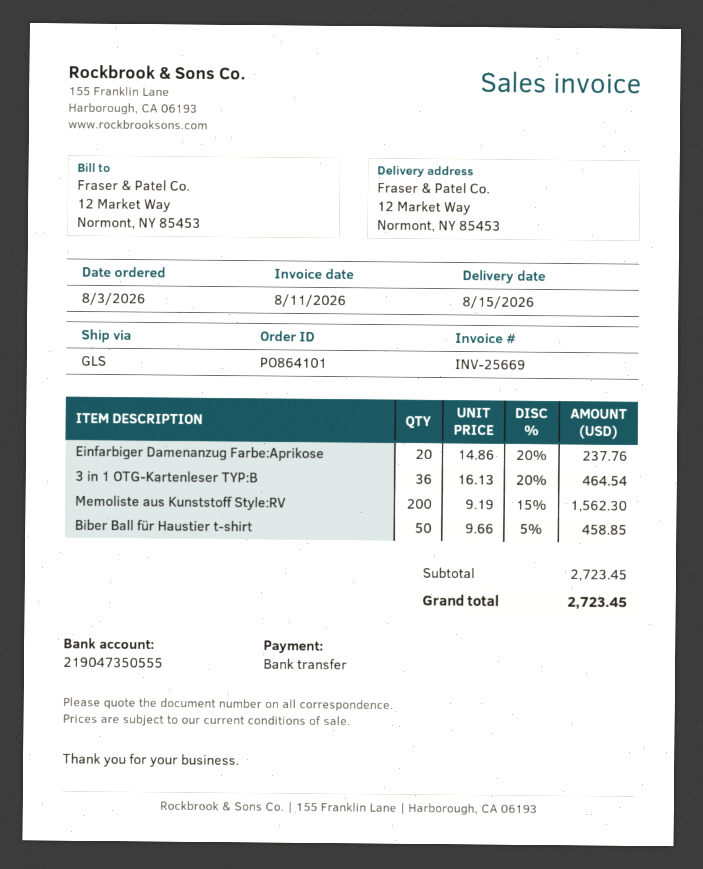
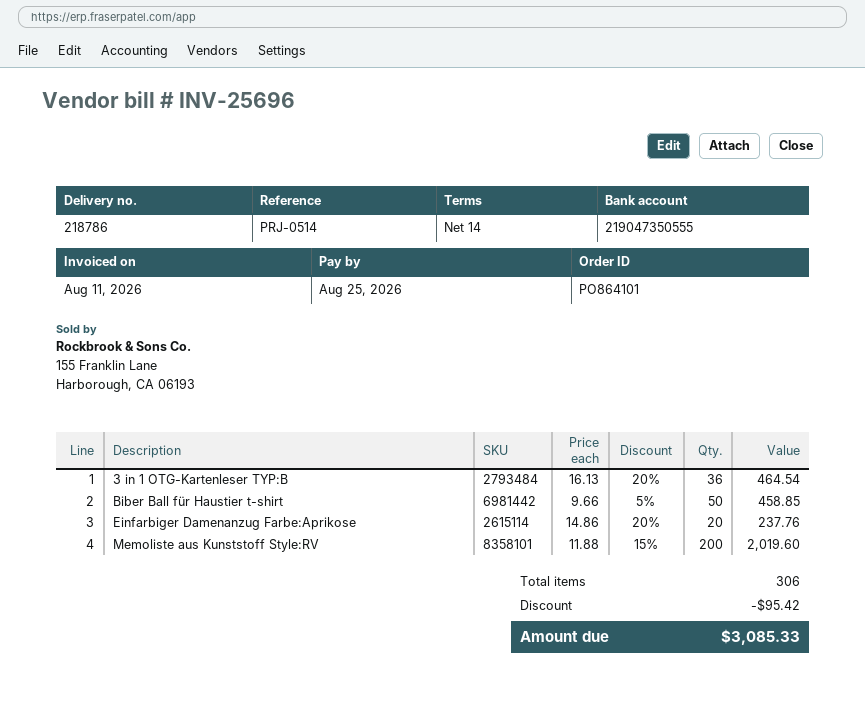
invoice number: INV-25669 -> INV-25696
Memoliste aus Kunststoff Style:RV: 200 x 9.19 - 15% = 1562.30 -> 200 x 11.88 - 15% = 2019.60
discount: none -> 95.42
total: 2723.45 -> 3085.33

